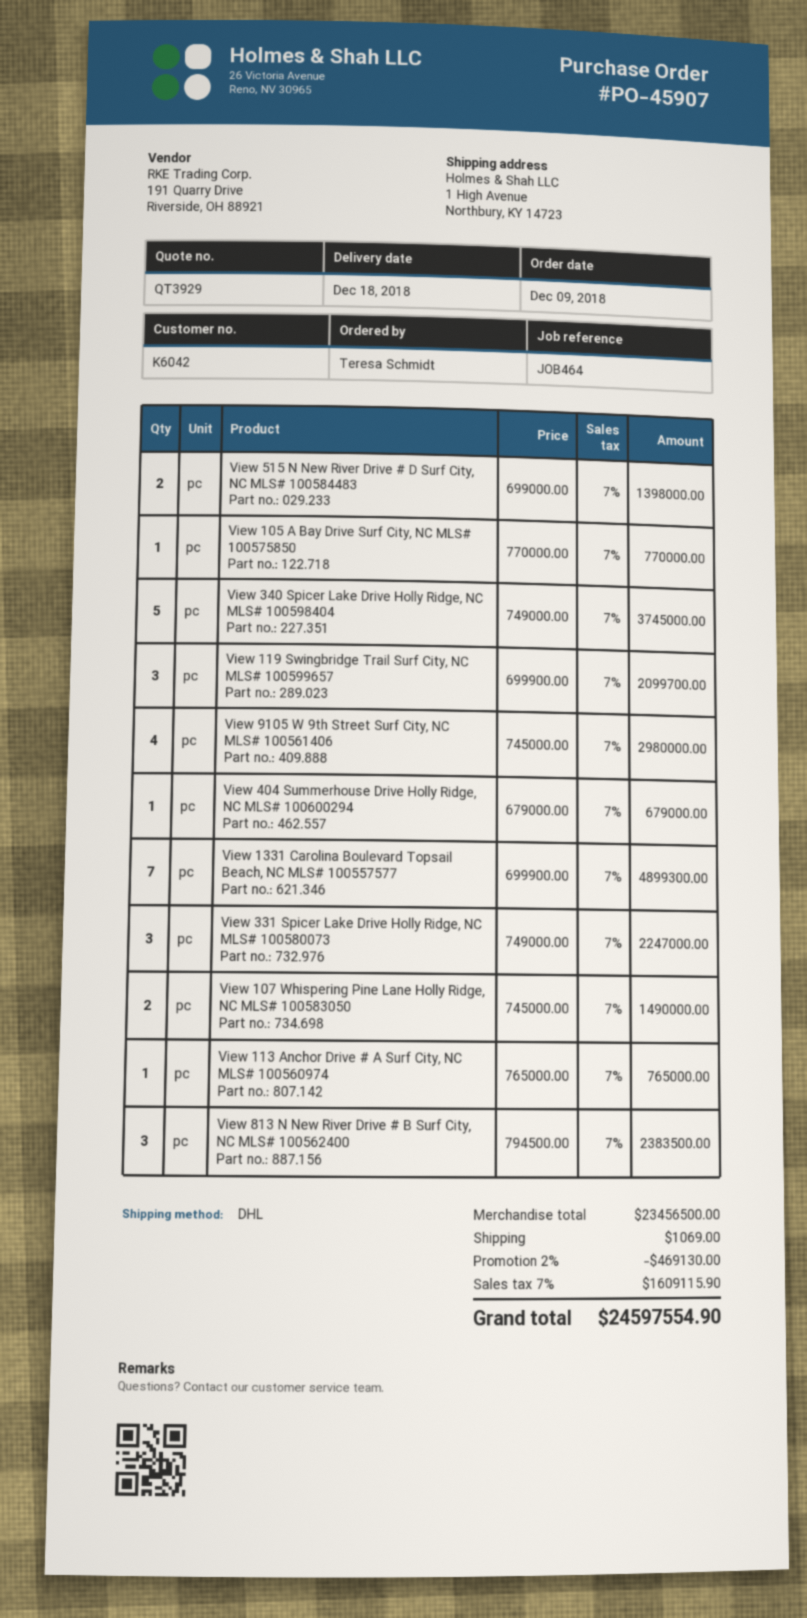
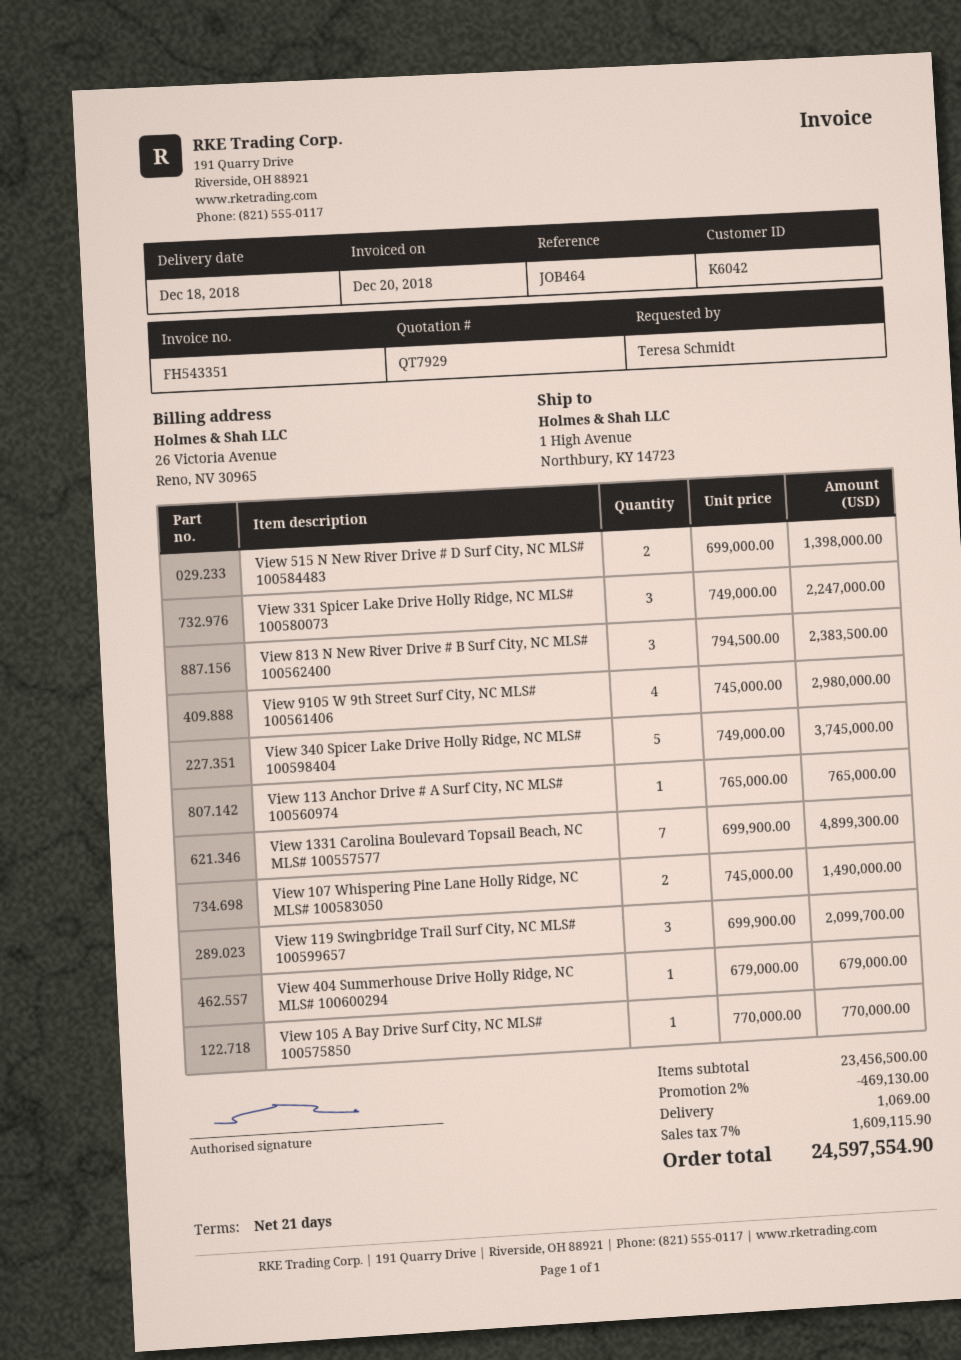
quote number: QT3929 -> QT7929

